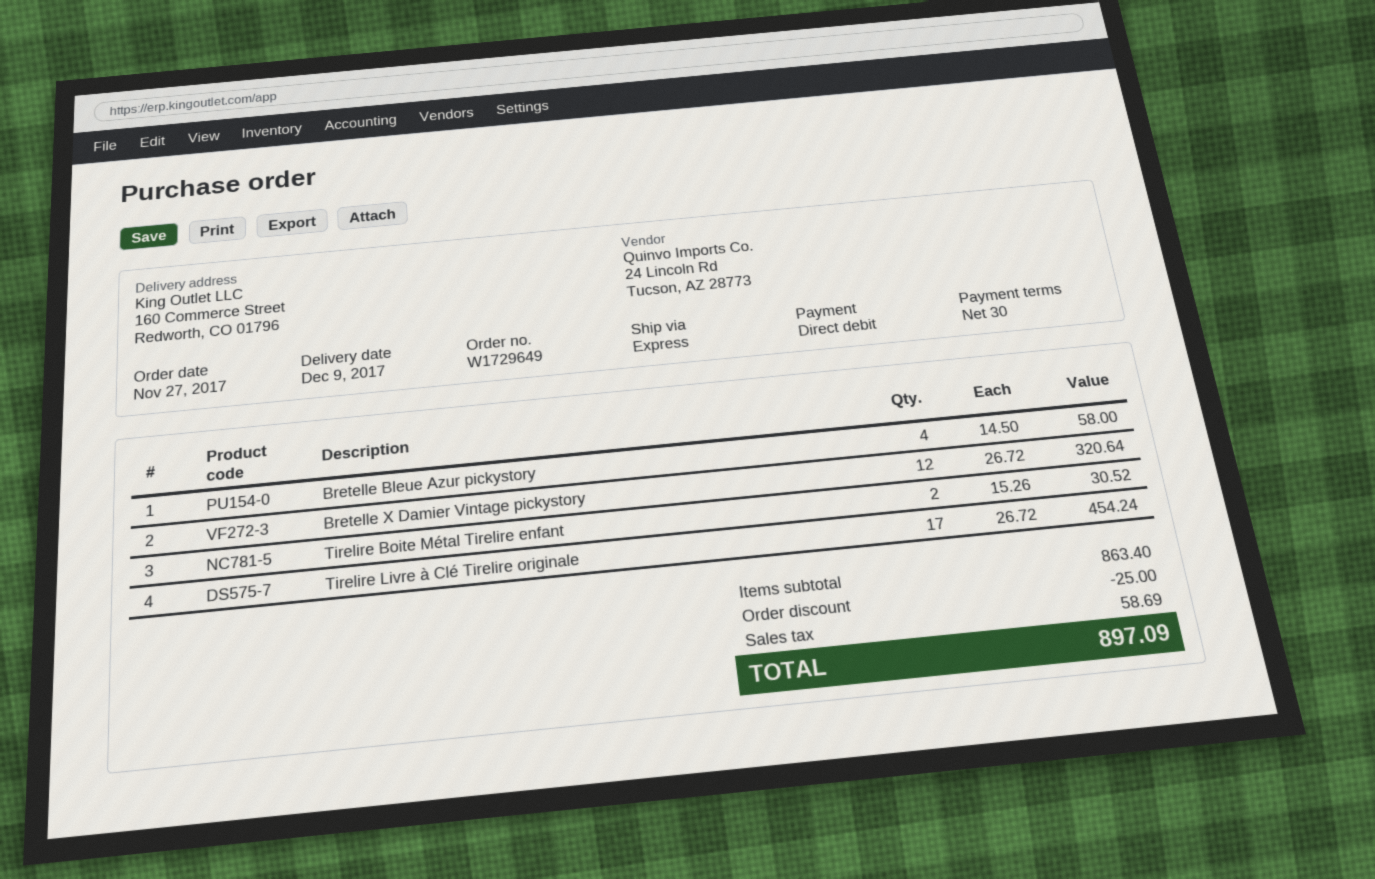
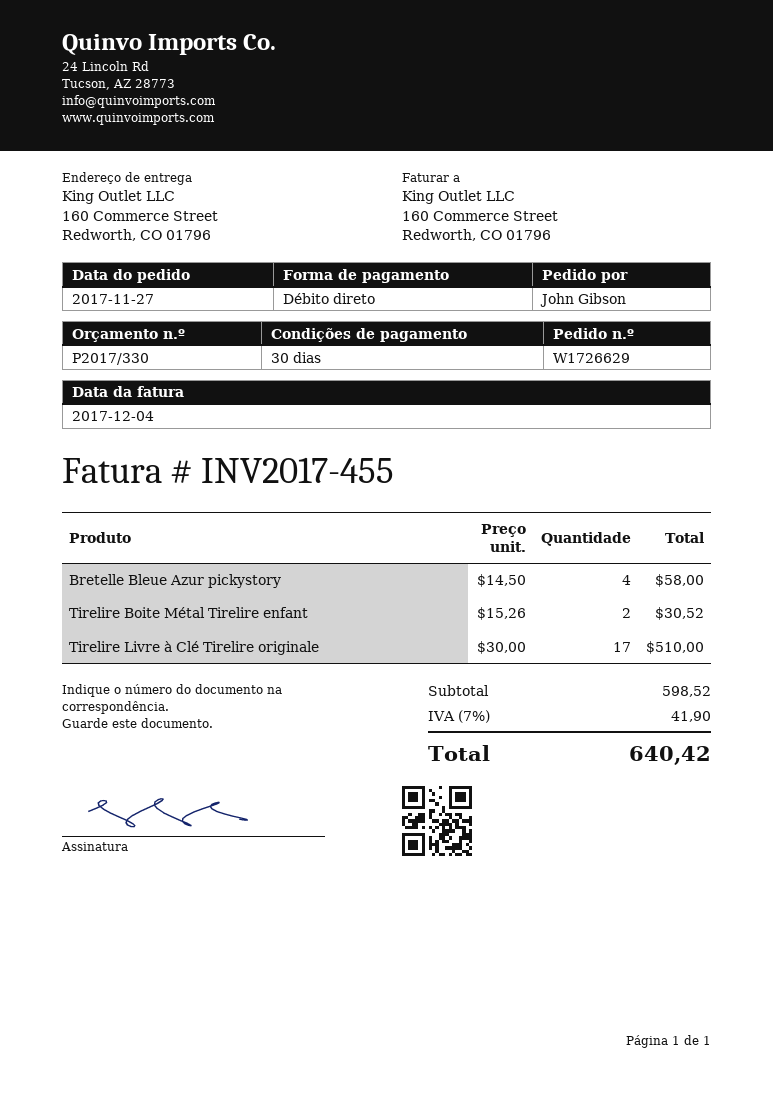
order number: W1729649 -> W1726629
Bretelle X Damier Vintage pickystory: 12 x 26.72 = 320.64 -> none
Tirelire Livre à Clé Tirelire originale: 17 x 26.72 = 454.24 -> 17 x 30.00 = 510.00
subtotal: 863.40 -> 598.52
discount: 25.00 -> none
tax: 58.69 -> 41.90
total: 897.09 -> 640.42

